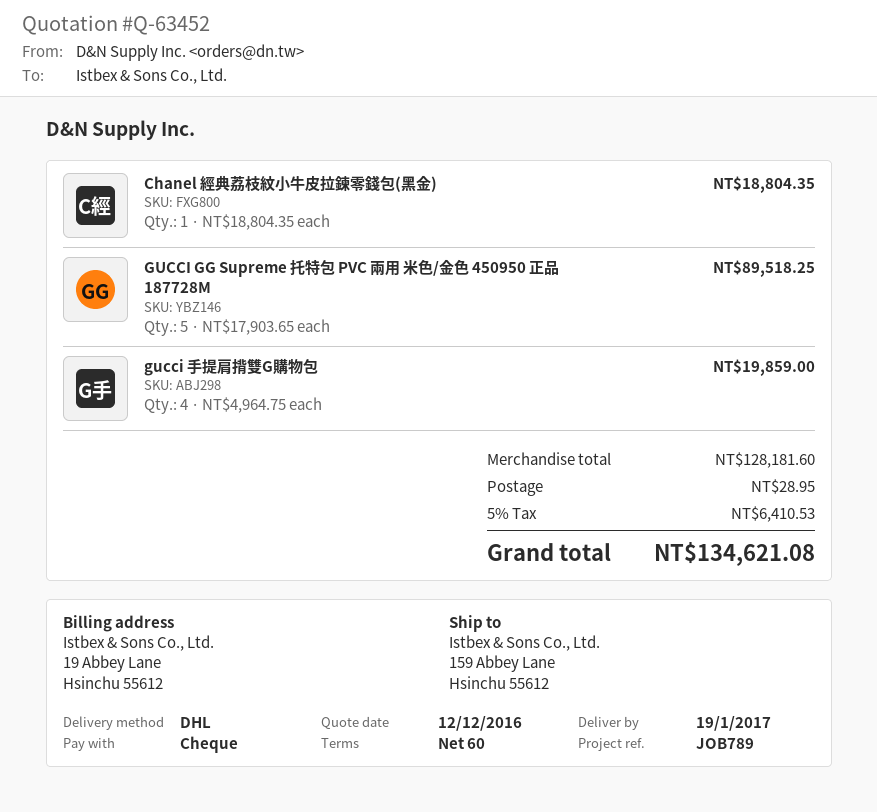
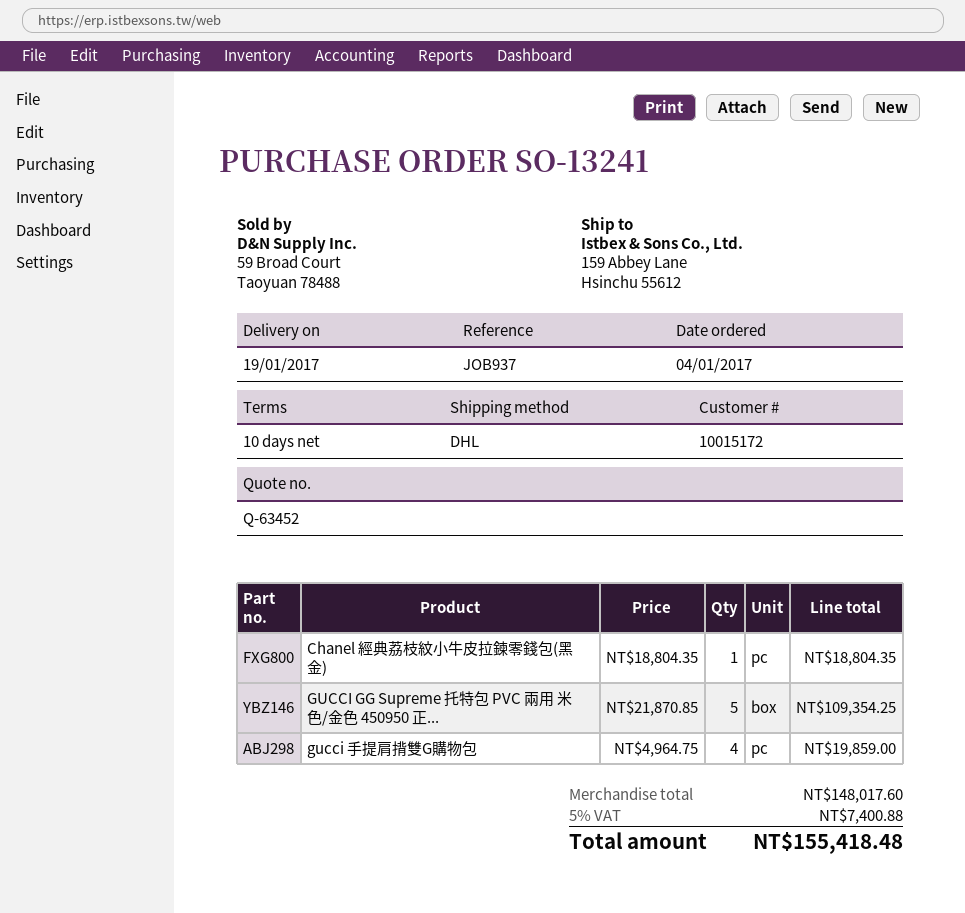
payment terms: 60 days -> 10 days
reference: JOB789 -> JOB937
GUCCI GG Supreme 托特包 PVC 兩用 米色/金色 450950 正品 187728M: 5 x 17903.65 = 89518.25 -> 5 x 21870.85 = 109354.25
subtotal: 128181.60 -> 148017.60
shipping: 28.95 -> none
tax: 5% = 6410.53 -> 5% = 7400.88
total: 134621.08 -> 155418.48

